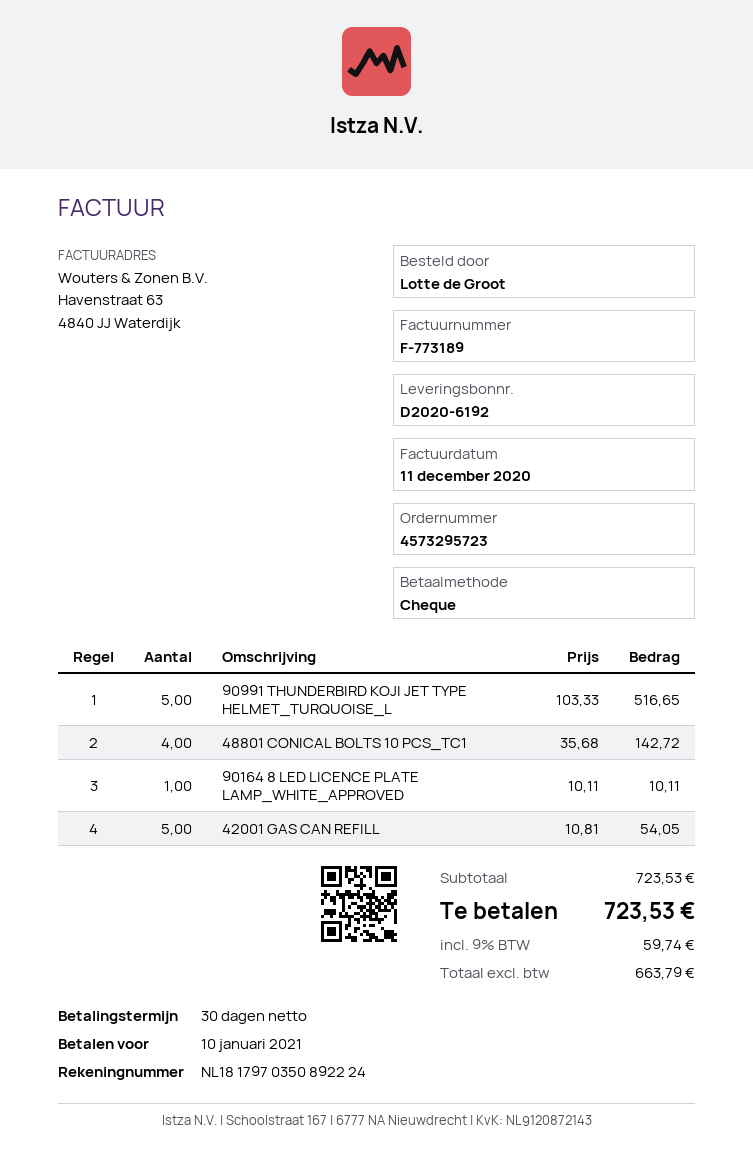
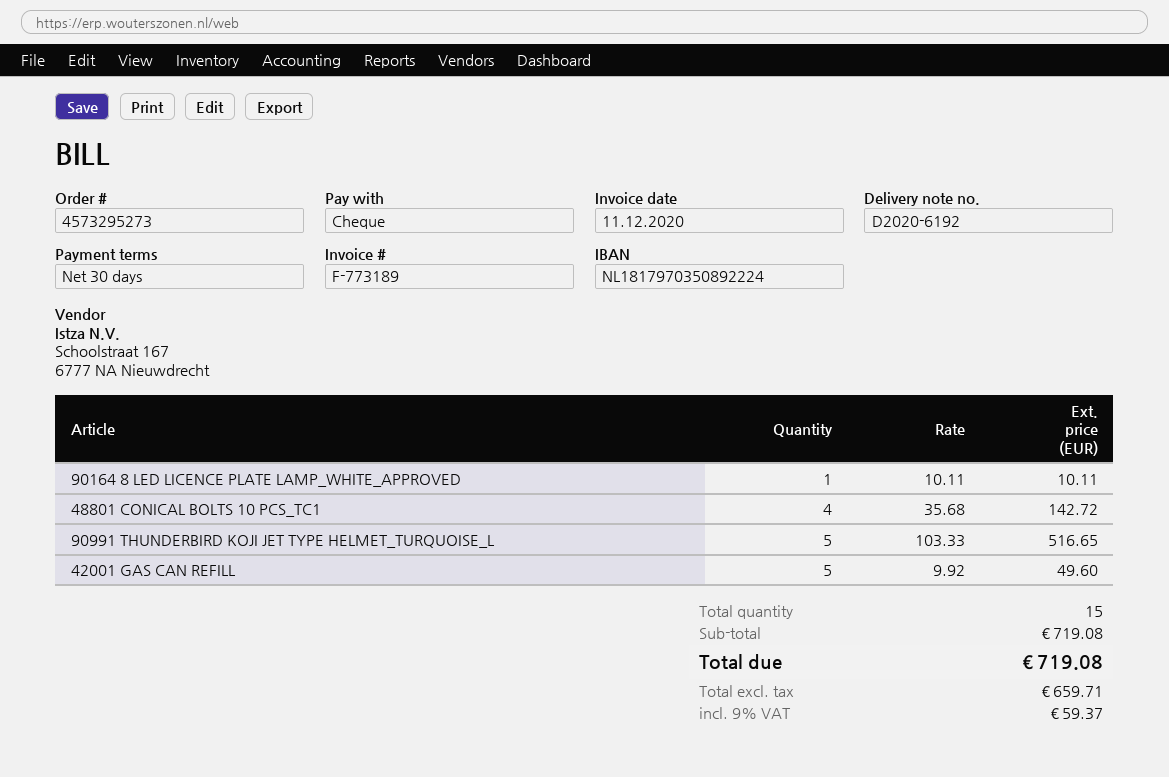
order number: 4573295723 -> 4573295273
42001 GAS CAN REFILL: 5 x 10.81 = 54.05 -> 5 x 9.92 = 49.60
subtotal: 723.53 -> 719.08
net: 663.79 -> 659.71
tax: 9% = 59.74 -> 9% = 59.37
total: 723.53 -> 719.08

